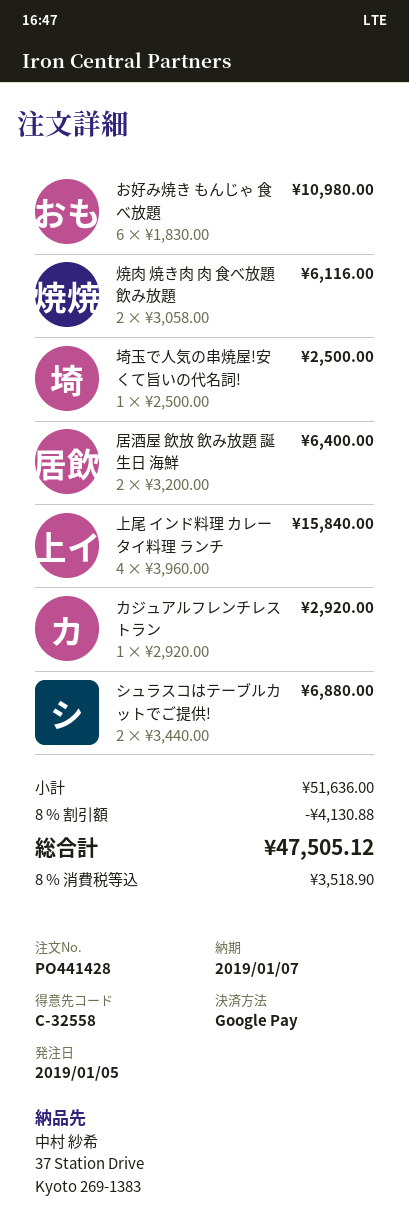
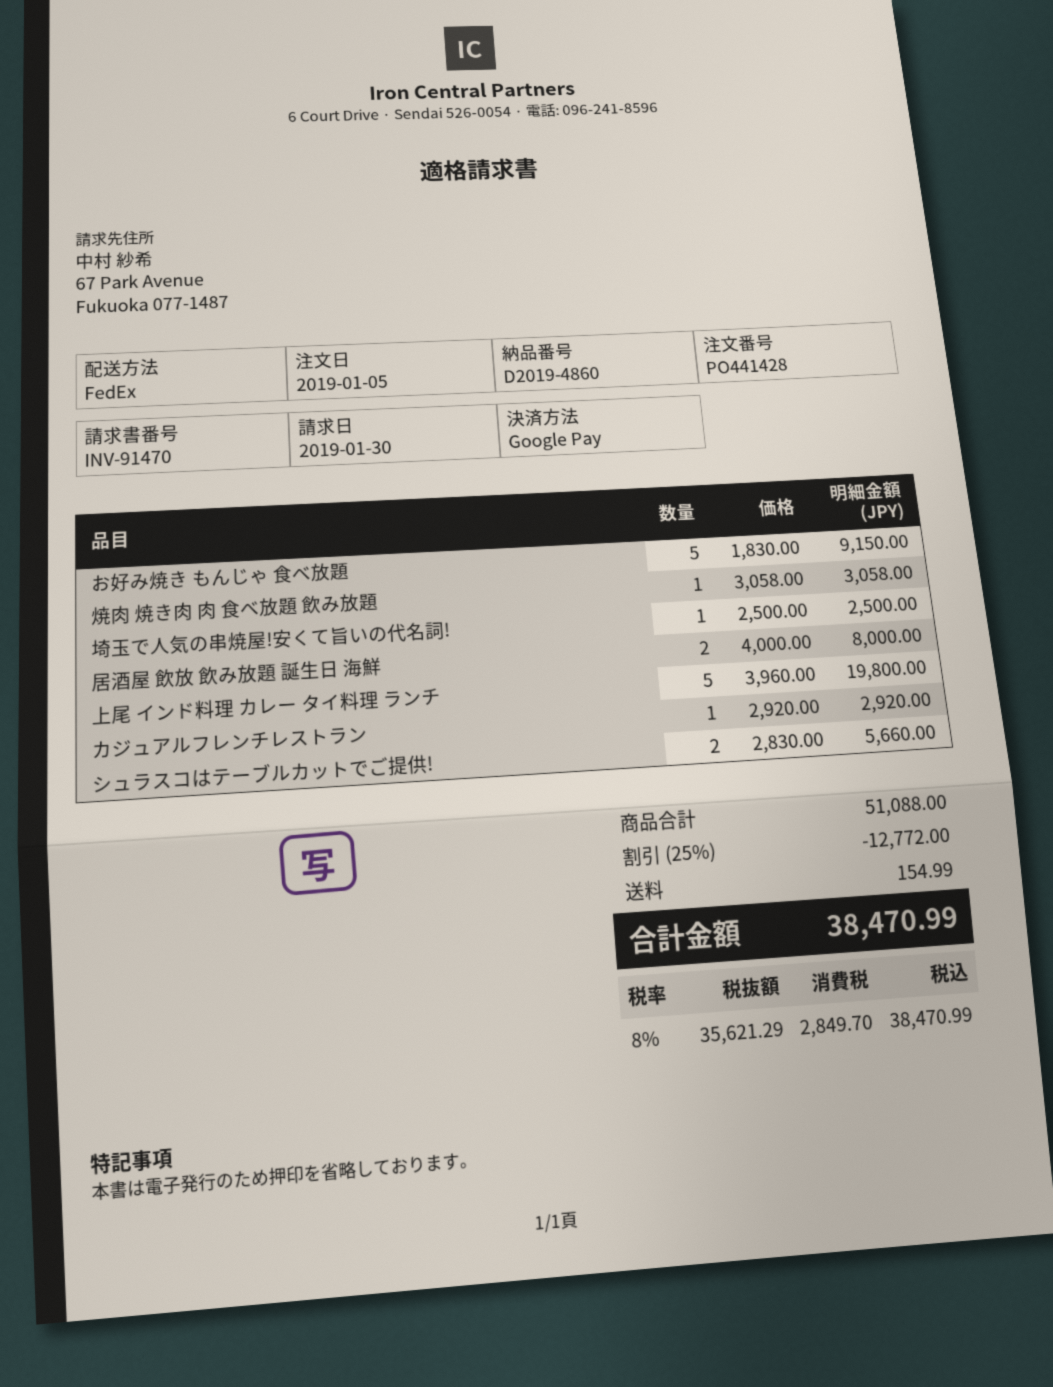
お好み焼き もんじゃ 食べ放題: 6 x 1830.00 = 10980.00 -> 5 x 1830.00 = 9150.00
焼肉 焼き肉 肉 食べ放題 飲み放題: 2 x 3058.00 = 6116.00 -> 1 x 3058.00 = 3058.00
居酒屋 飲放 飲み放題 誕生日 海鮮: 2 x 3200.00 = 6400.00 -> 2 x 4000.00 = 8000.00
上尾 インド料理 カレー タイ料理 ランチ: 4 x 3960.00 = 15840.00 -> 5 x 3960.00 = 19800.00
シュラスコはテーブルカットでご提供!: 2 x 3440.00 = 6880.00 -> 2 x 2830.00 = 5660.00
subtotal: 51636.00 -> 51088.00
discount: 8% = 4130.88 -> 25% = 12772.00
shipping: none -> 154.99
tax: 8% = 3518.90 -> 8% = 2849.70
total: 47505.12 -> 38470.99

